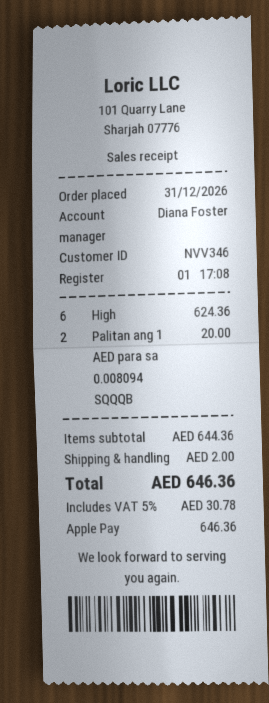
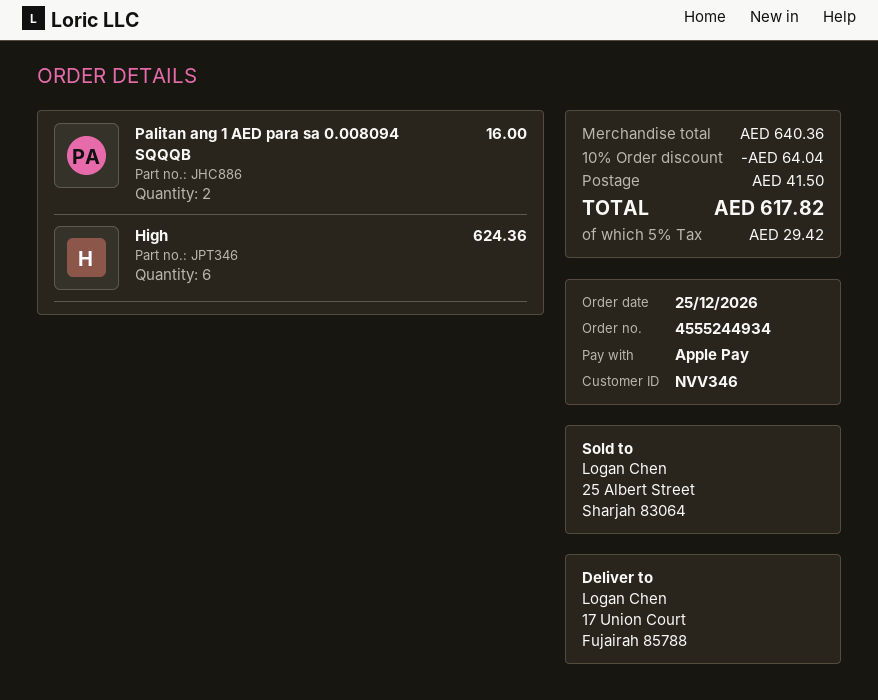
order date: 2026-12-31 -> 2026-12-25
Palitan ang 1 AED para sa 0.008094 SQQQB: 2 for 20.00 -> 2 for 16.00
subtotal: 644.36 -> 640.36
discount: none -> 10% = 64.04
shipping: 2.00 -> 41.50
tax: 5% = 30.78 -> 5% = 29.42
total: 646.36 -> 617.82

